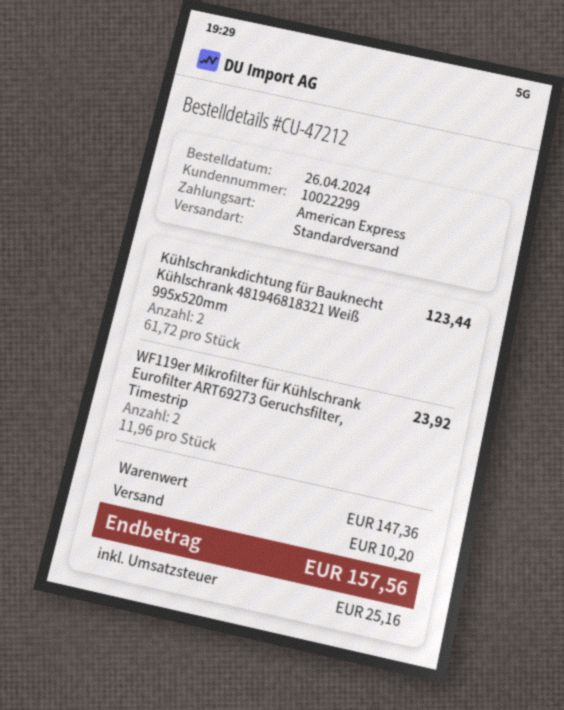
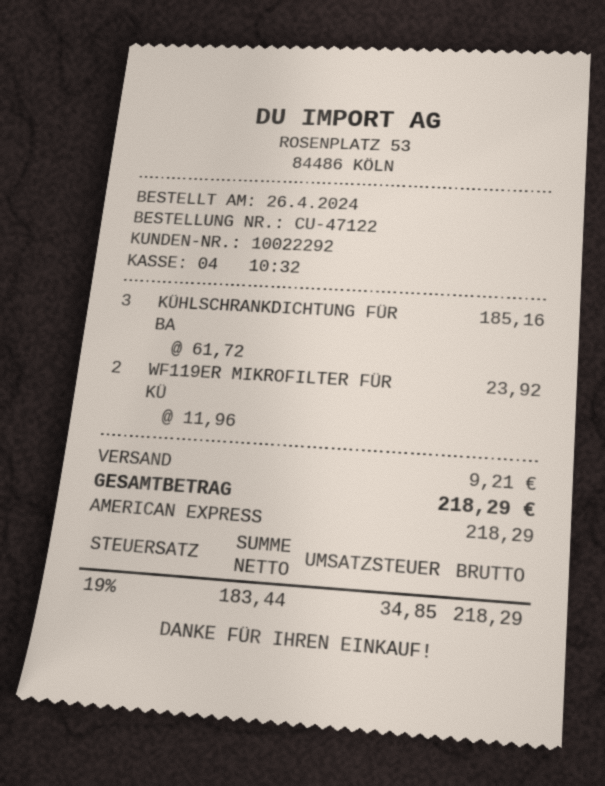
order number: CU-47212 -> CU-47122
customer number: 10022299 -> 10022292
Kühlschrankdichtung für Bauknecht Kühlschrank 481946818321 Weiß 995x520mm: 2 x 61.72 = 123.44 -> 3 x 61.72 = 185.16
shipping: 10.20 -> 9.21
tax: 25.16 -> 34.85
total: 157.56 -> 218.29

